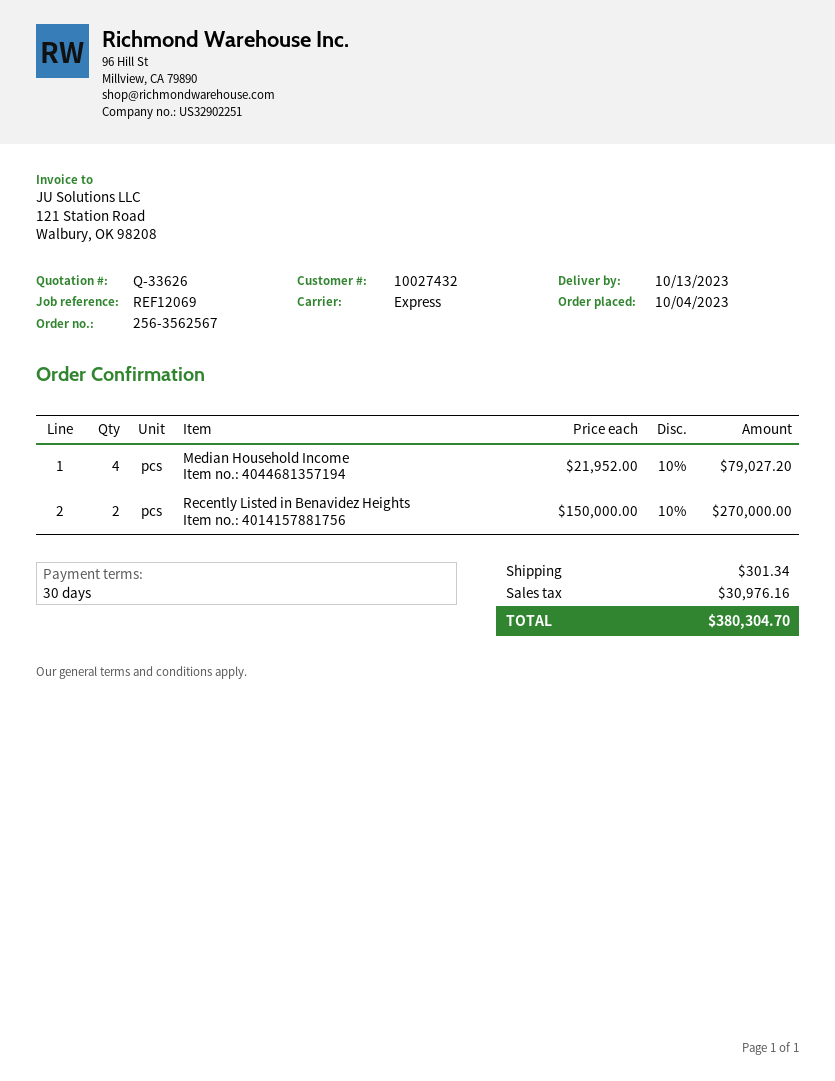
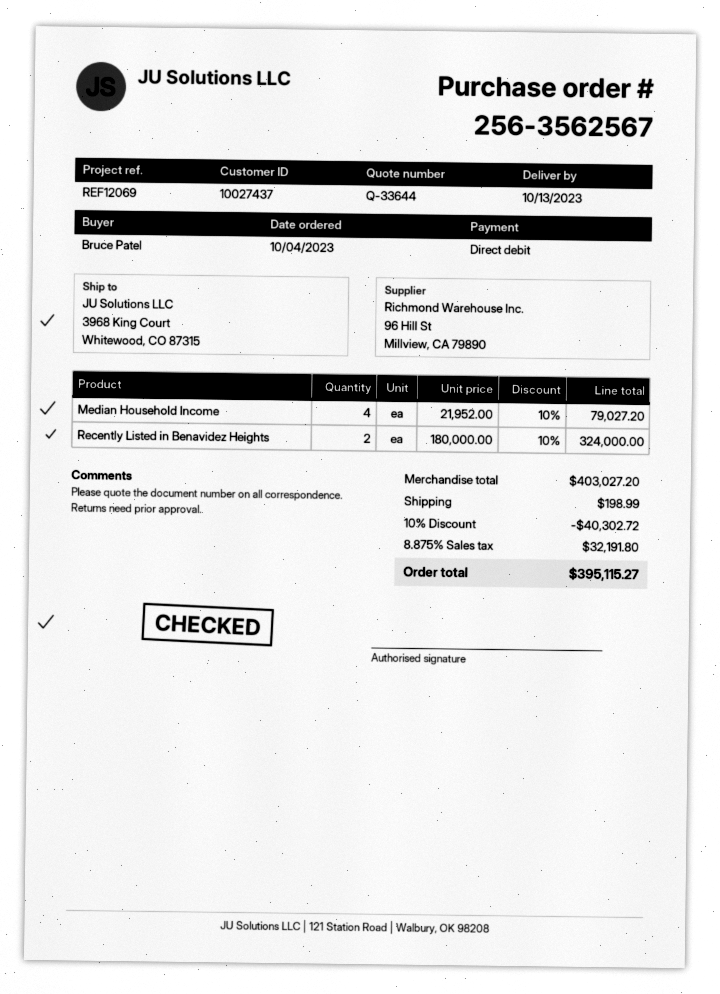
quote number: Q-33626 -> Q-33644
customer number: 10027432 -> 10027437
Recently Listed in Benavidez Heights: 2 x 150000.00 - 10% = 270000.00 -> 2 x 180000.00 - 10% = 324000.00
discount: none -> 10% = 40302.72
shipping: 301.34 -> 198.99
tax: 30976.16 -> 32191.80
total: 380304.70 -> 395115.27

